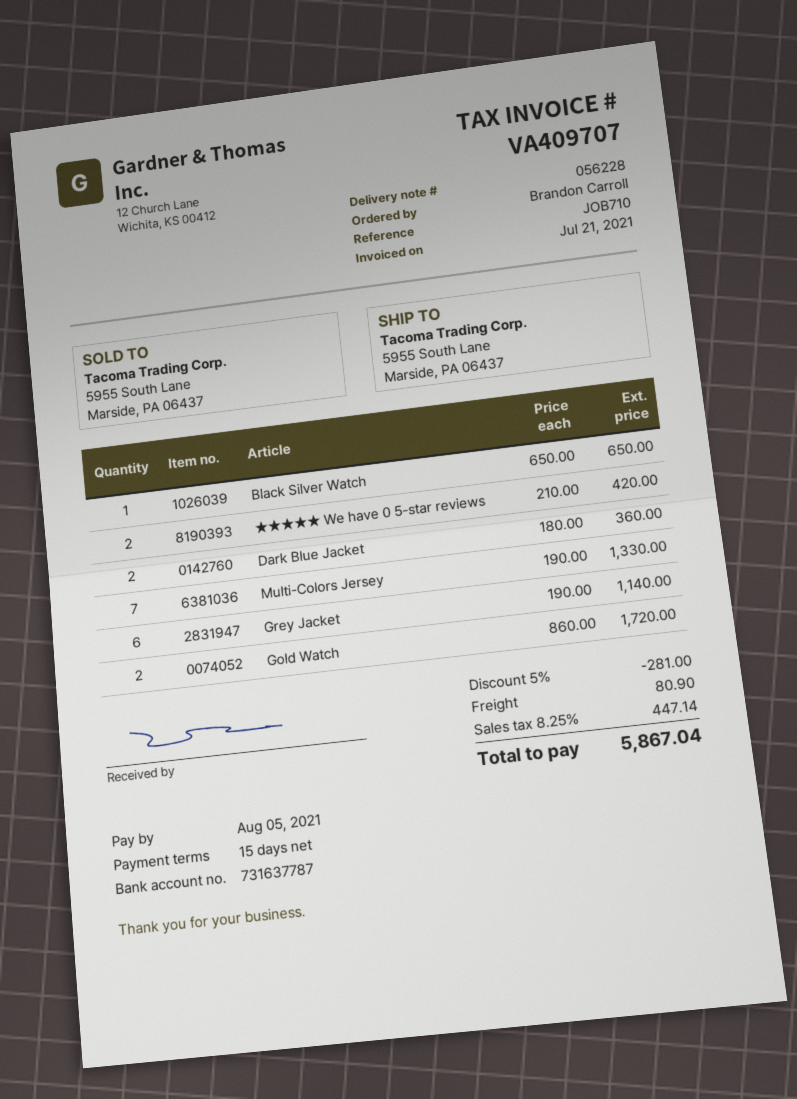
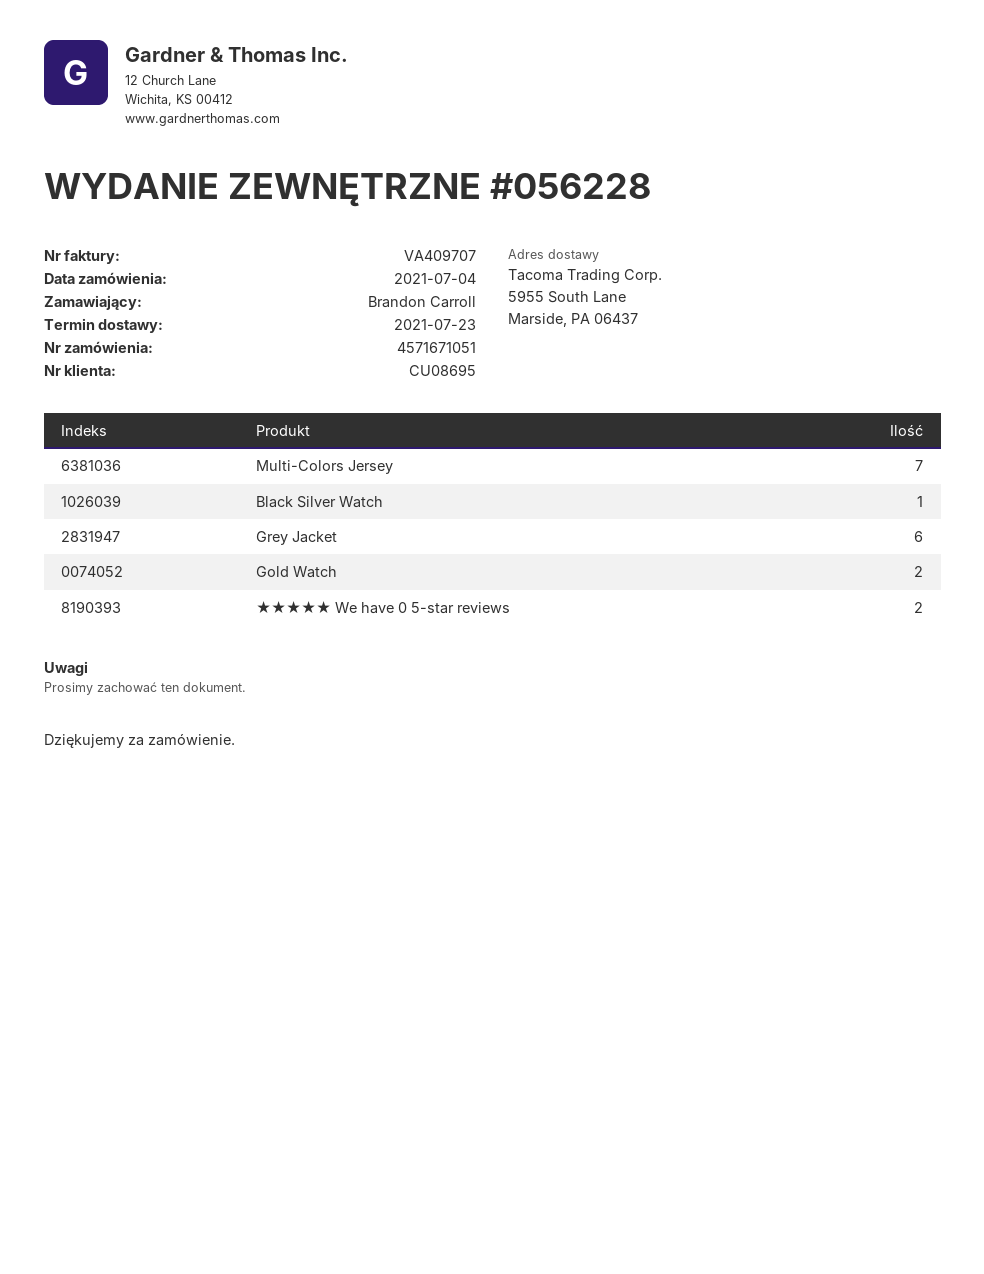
Dark Blue Jacket: 2 -> none

